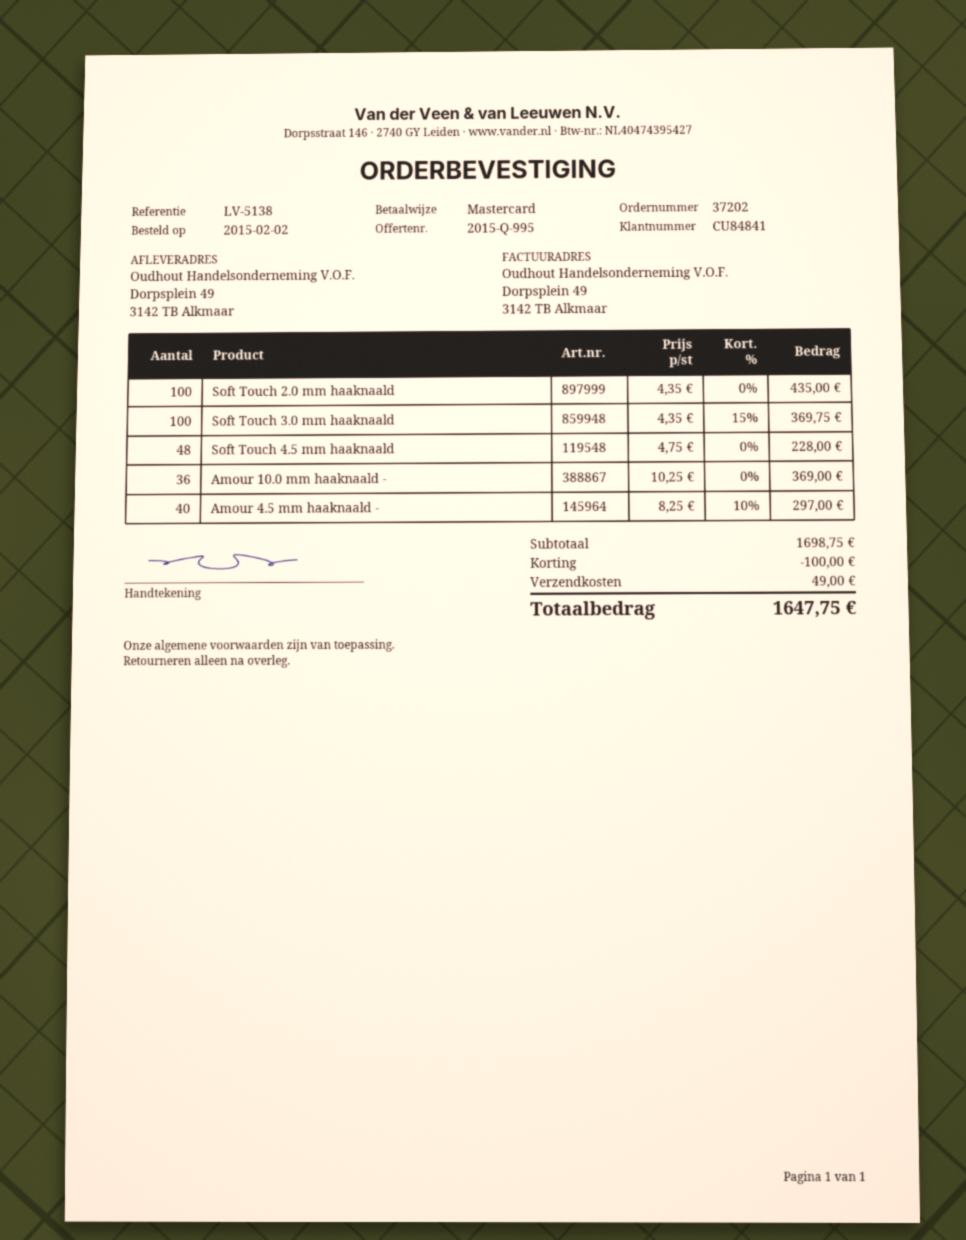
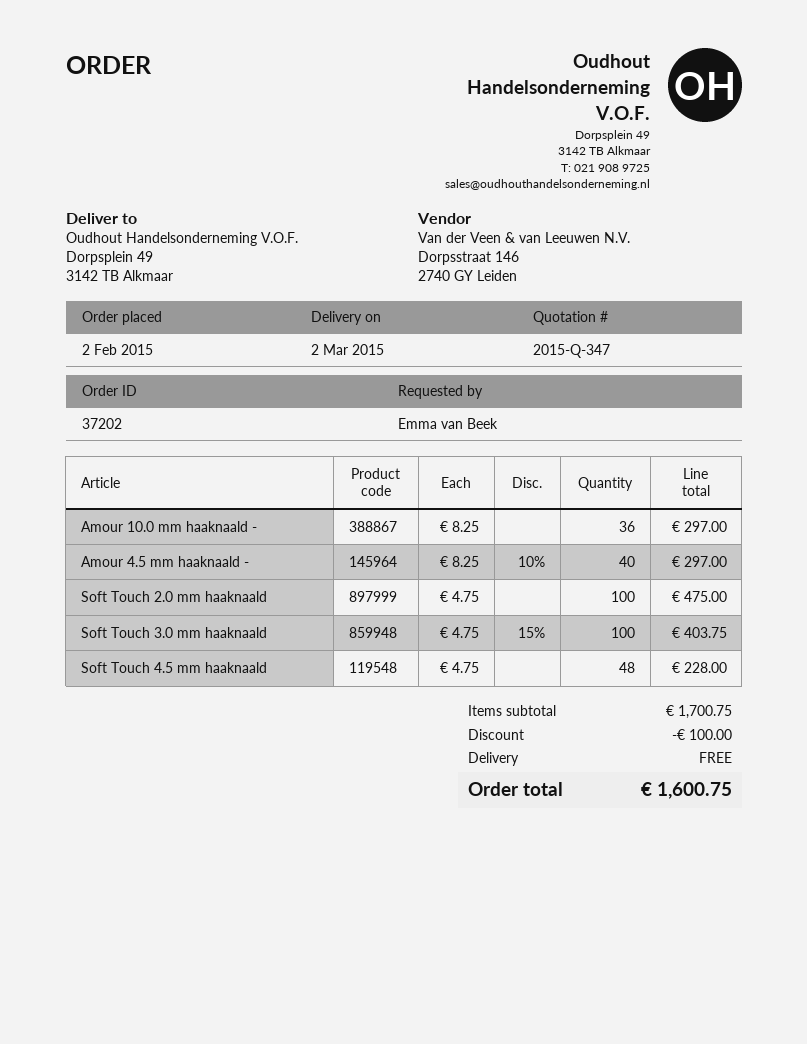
quote number: 2015-Q-995 -> 2015-Q-347
Soft Touch 2.0 mm haaknaald: 100 x 4.35 = 435.00 -> 100 x 4.75 = 475.00
Soft Touch 3.0 mm haaknaald: 100 x 4.35 - 15% = 369.75 -> 100 x 4.75 - 15% = 403.75
Amour 10.0 mm haaknaald -: 36 x 10.25 = 369.00 -> 36 x 8.25 = 297.00
subtotal: 1698.75 -> 1700.75
shipping: 49.00 -> 0.00
total: 1647.75 -> 1600.75

